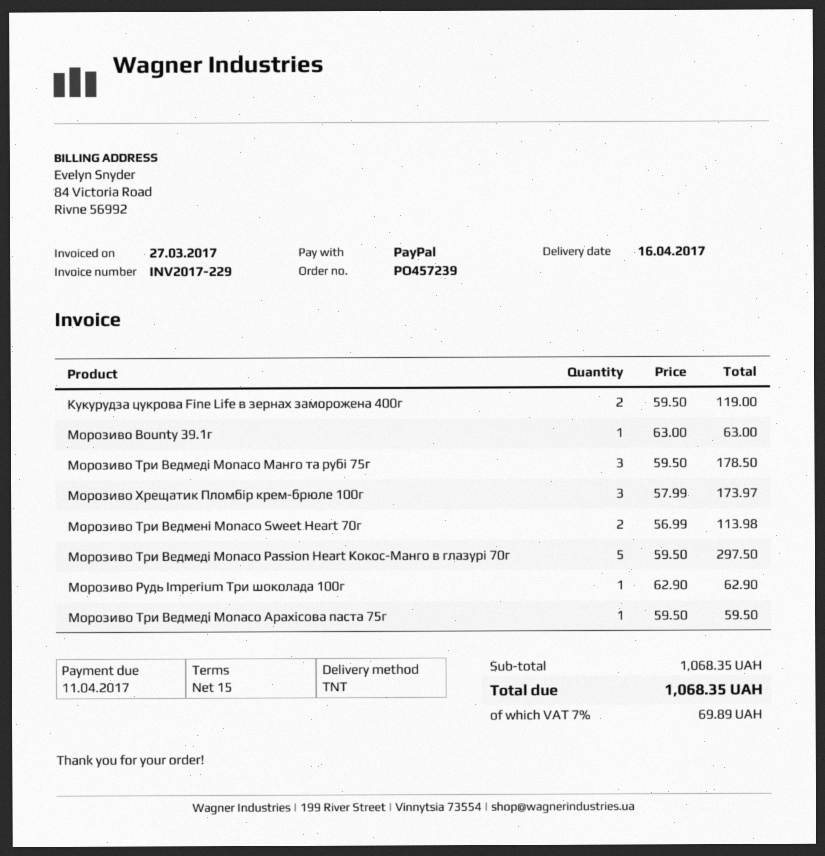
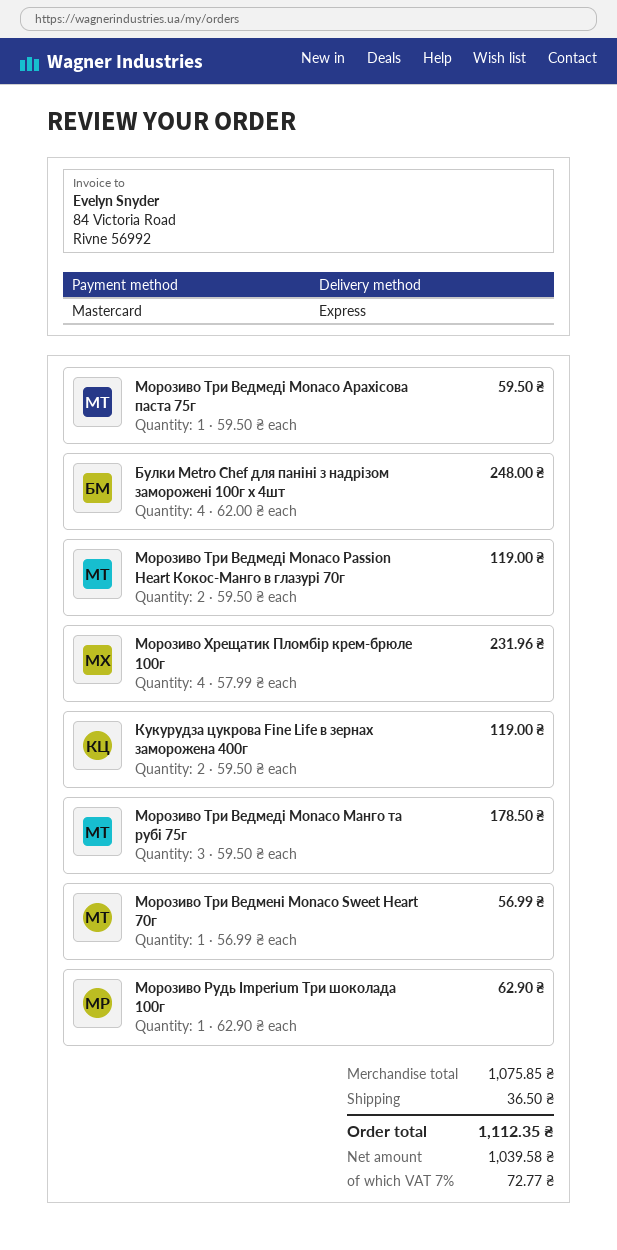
payment method: PayPal -> Mastercard
shipping method: TNT -> express
Морозиво Bounty 39.1г: 1 x 63.00 = 63.00 -> none
Морозиво Хрещатик Пломбір крем-брюле 100г: 3 x 57.99 = 173.97 -> 4 x 57.99 = 231.96
Морозиво Три Ведмені Monaco Sweet Heart 70г: 2 x 56.99 = 113.98 -> 1 x 56.99 = 56.99
Морозиво Три Ведмеді Monaco Passion Heart Кокос-Манго в глазурі 70г: 5 x 59.50 = 297.50 -> 2 x 59.50 = 119.00
Булки Metro Chef для паніні з надрізом заморожені 100г х 4шт: none -> 4 x 62.00 = 248.00
subtotal: 1068.35 -> 1075.85
shipping: none -> 36.50
tax: 7% = 69.89 -> 7% = 72.77
total: 1068.35 -> 1112.35

